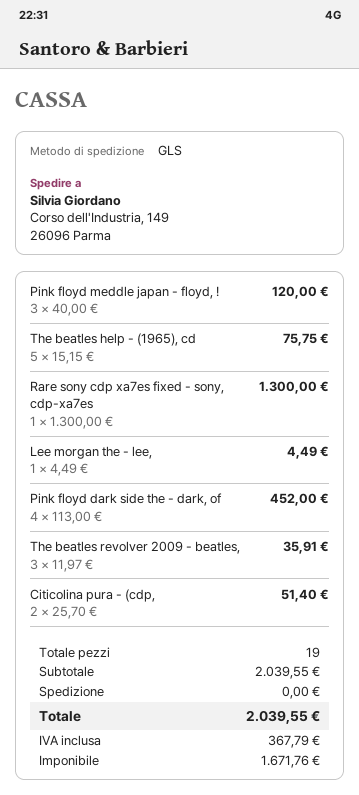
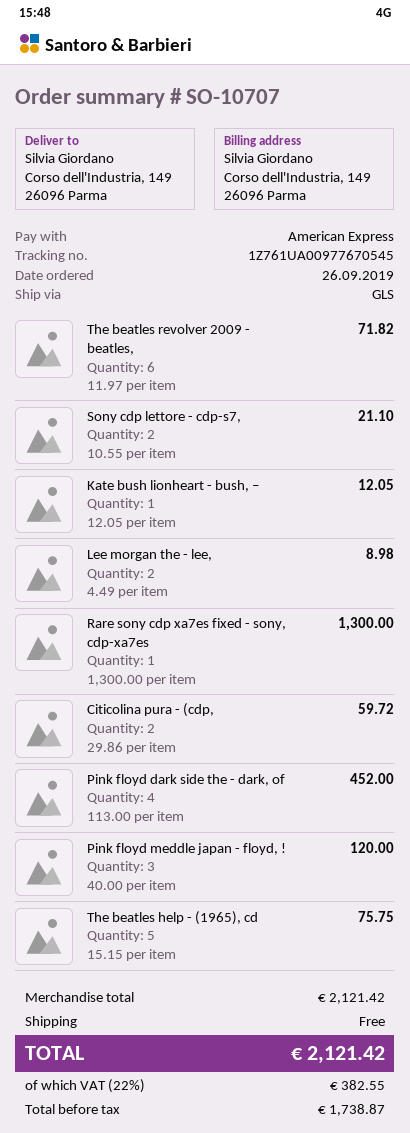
Lee morgan the - lee,: 1 x 4.49 = 4.49 -> 2 x 4.49 = 8.98
The beatles revolver 2009 - beatles,: 3 x 11.97 = 35.91 -> 6 x 11.97 = 71.82
Citicolina pura - (cdp,: 2 x 25.70 = 51.40 -> 2 x 29.86 = 59.72
Sony cdp lettore - cdp-s7,: none -> 2 x 10.55 = 21.10
Kate bush lionheart - bush, –: none -> 1 x 12.05 = 12.05
subtotal: 2039.55 -> 2121.42
net: 1671.76 -> 1738.87
tax: 367.79 -> 382.55
total: 2039.55 -> 2121.42

